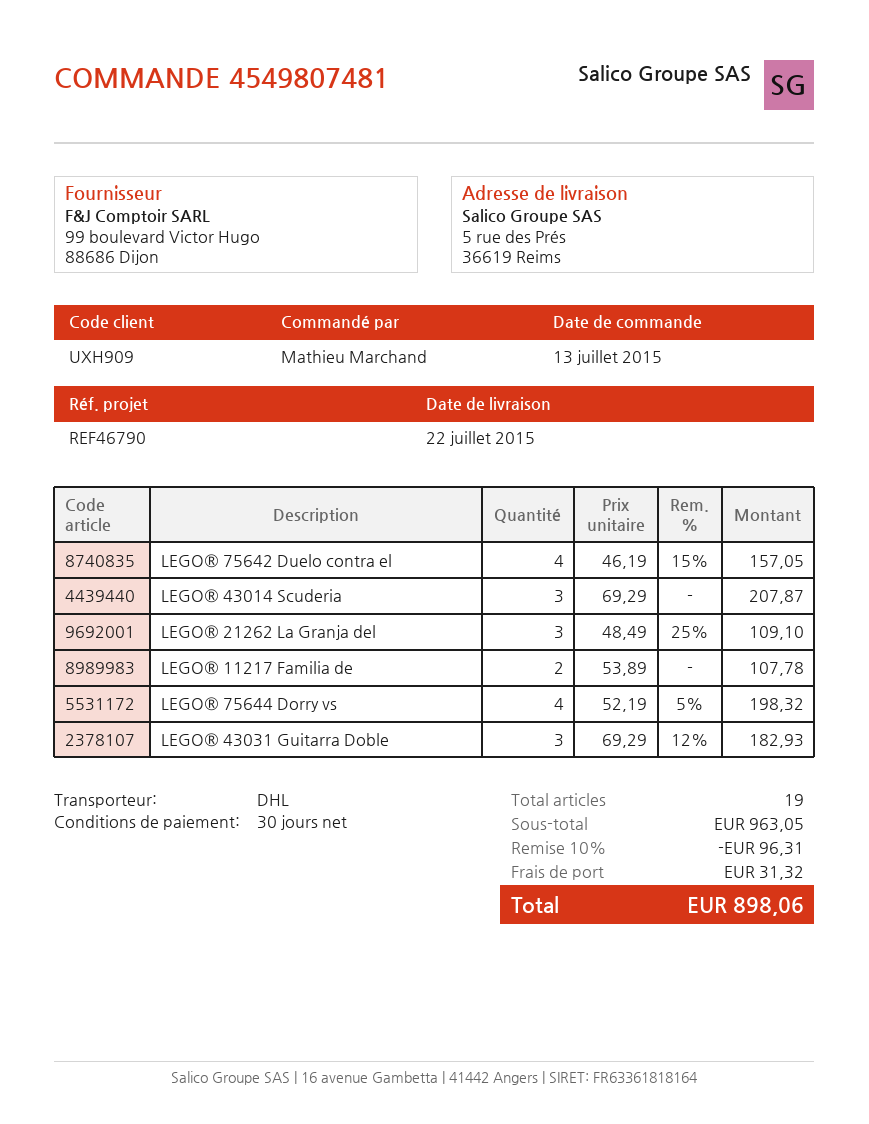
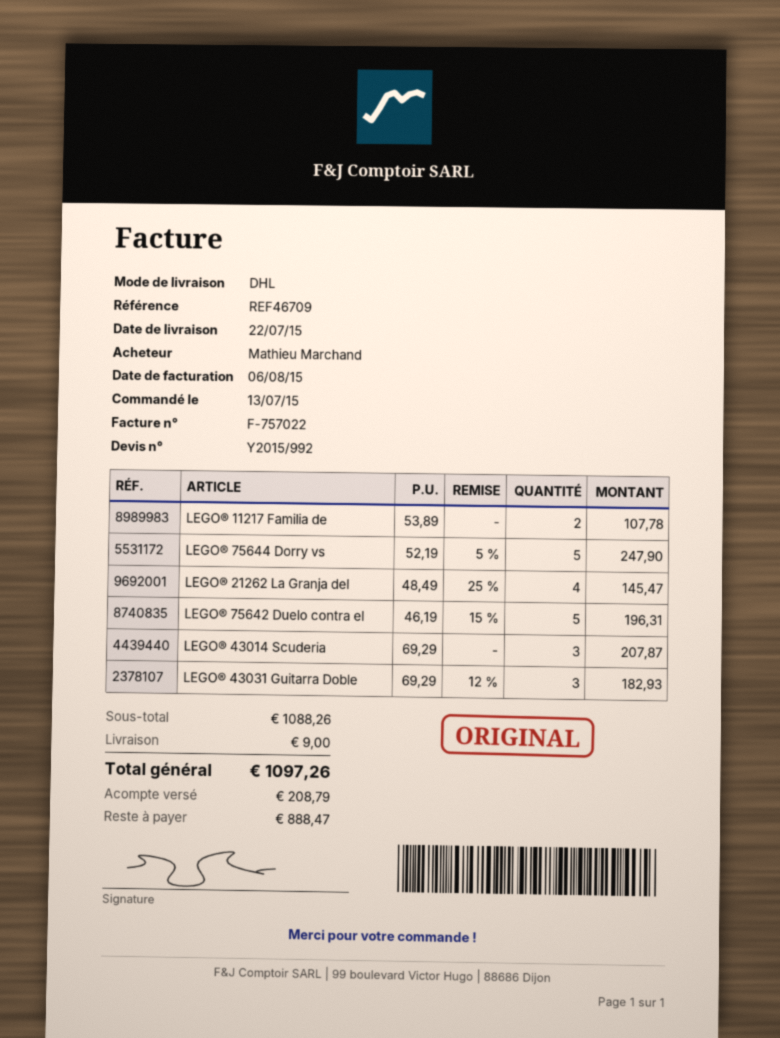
reference: REF46790 -> REF46709
LEGO® 75642 Duelo contra el: 4 x 46.19 - 15% = 157.05 -> 5 x 46.19 - 15% = 196.31
LEGO® 21262 La Granja del: 3 x 48.49 - 25% = 109.10 -> 4 x 48.49 - 25% = 145.47
LEGO® 75644 Dorry vs: 4 x 52.19 - 5% = 198.32 -> 5 x 52.19 - 5% = 247.90
subtotal: 963.05 -> 1088.26
discount: 10% = 96.31 -> none
shipping: 31.32 -> 9.00
total: 898.06 -> 1097.26

